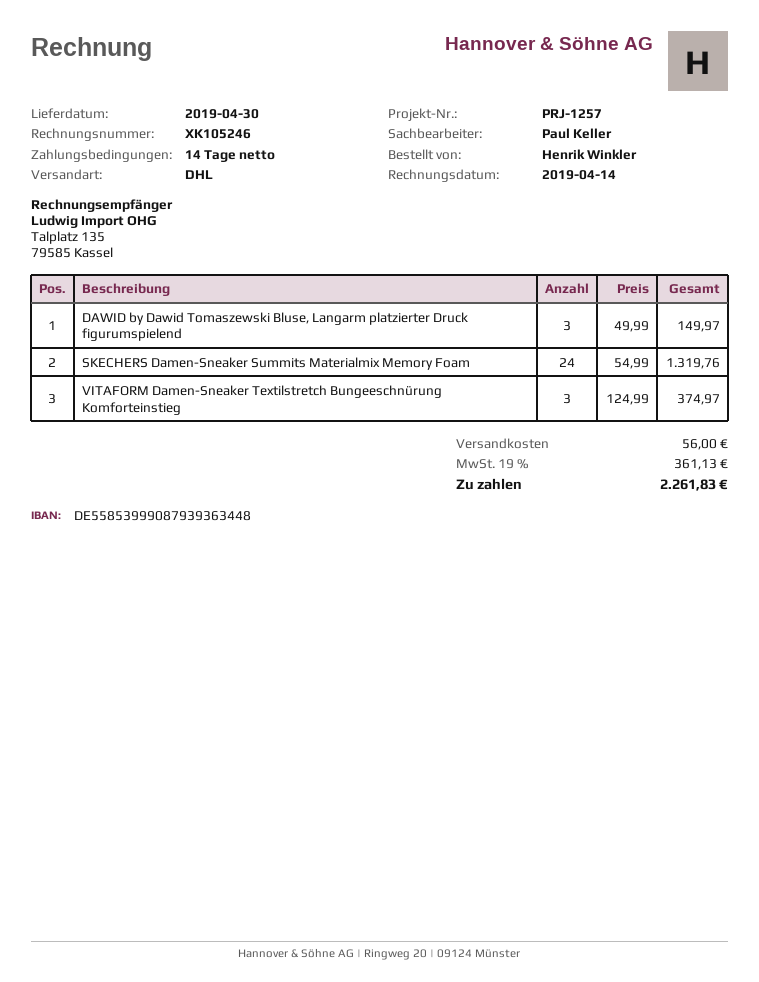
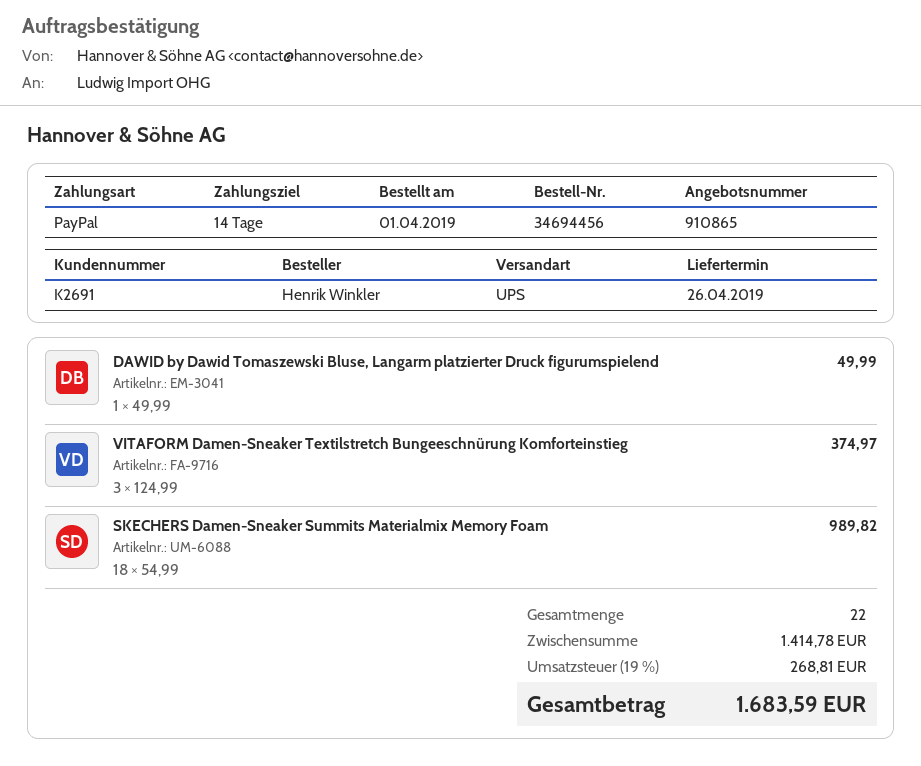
delivery date: 2019-04-30 -> 2019-04-26
shipping method: DHL -> UPS
DAWID by Dawid Tomaszewski Bluse, Langarm platzierter Druck figurumspielend: 3 x 49.99 = 149.97 -> 1 x 49.99 = 49.99
SKECHERS Damen-Sneaker Summits Materialmix Memory Foam: 24 x 54.99 = 1319.76 -> 18 x 54.99 = 989.82
shipping: 56.00 -> none
tax: 19% = 361.13 -> 19% = 268.81
total: 2261.83 -> 1683.59

